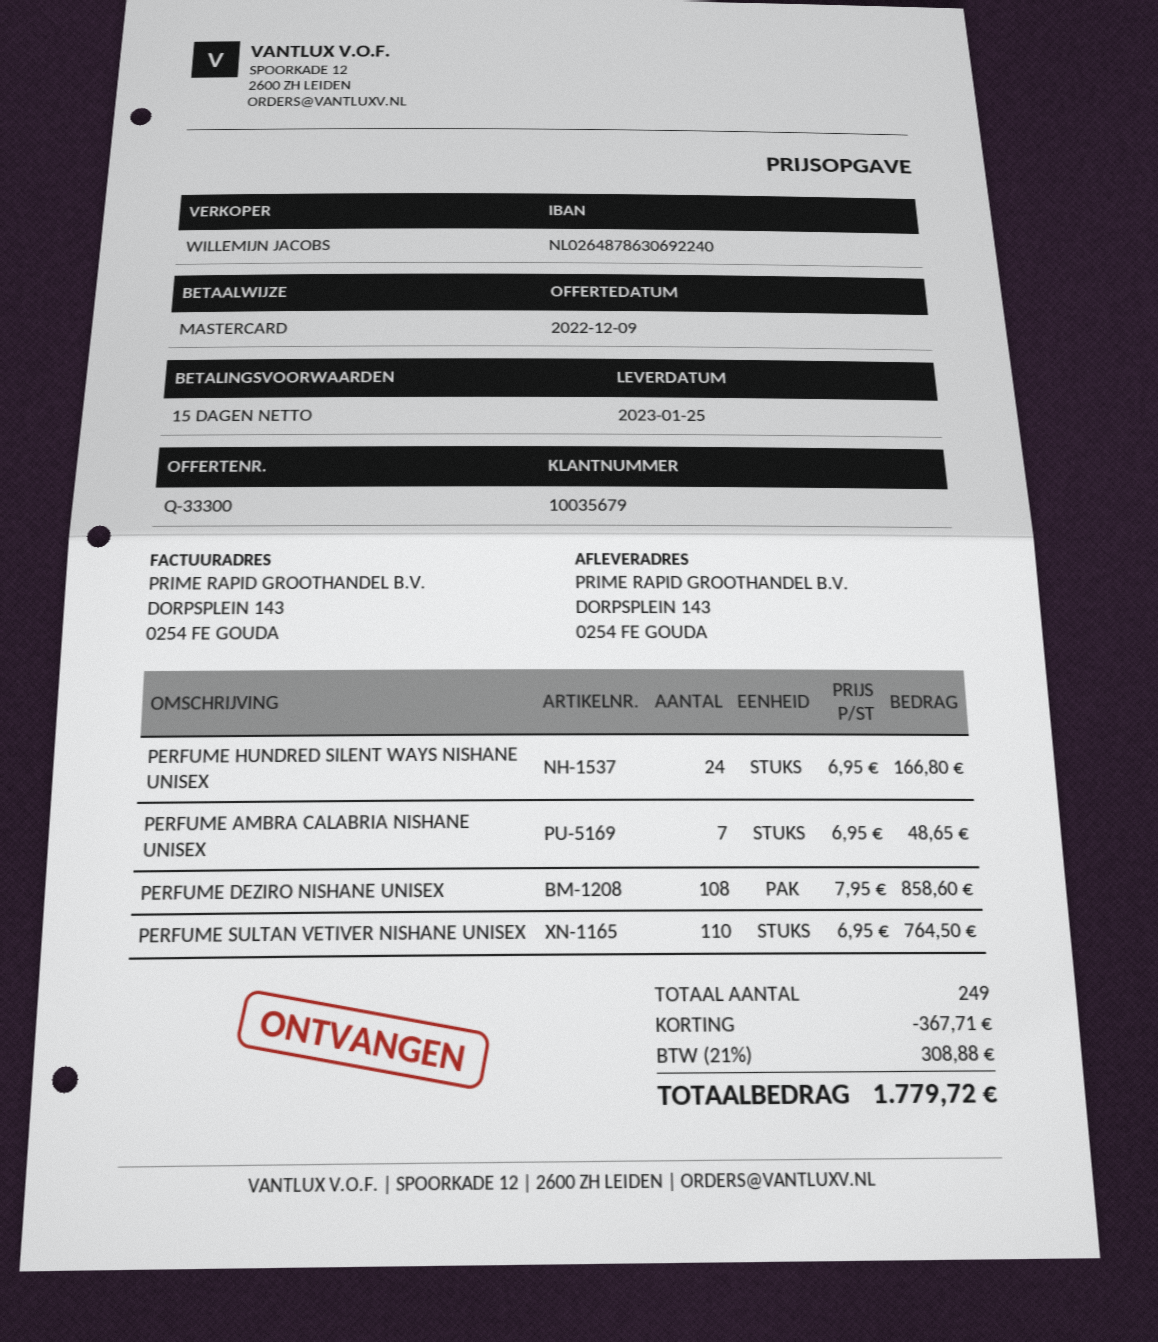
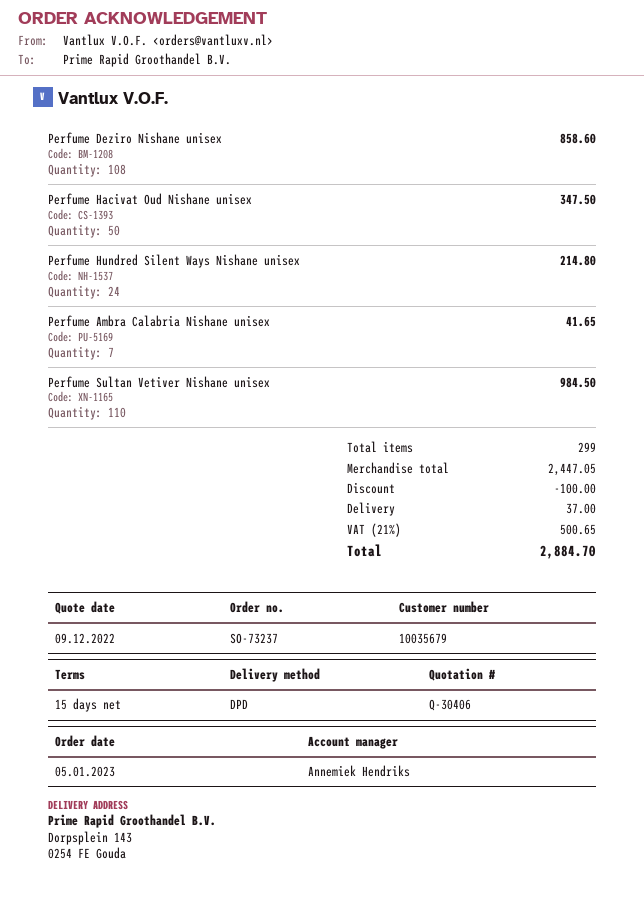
quote number: Q-33300 -> Q-30406
sales rep: WILLEMIJN JACOBS -> Annemiek Hendriks
PERFUME HUNDRED SILENT WAYS NISHANE UNISEX: 24 for 166.80 -> 24 for 214.80
PERFUME AMBRA CALABRIA NISHANE UNISEX: 7 for 48.65 -> 7 for 41.65
PERFUME SULTAN VETIVER NISHANE UNISEX: 110 for 764.50 -> 110 for 984.50
Perfume Hacivat Oud Nishane unisex: none -> 50 for 347.50
total quantity: 249 -> 299
discount: 367.71 -> 100.00
shipping: none -> 37.00
tax: 21% = 308.88 -> 21% = 500.65
total: 1779.72 -> 2884.70

